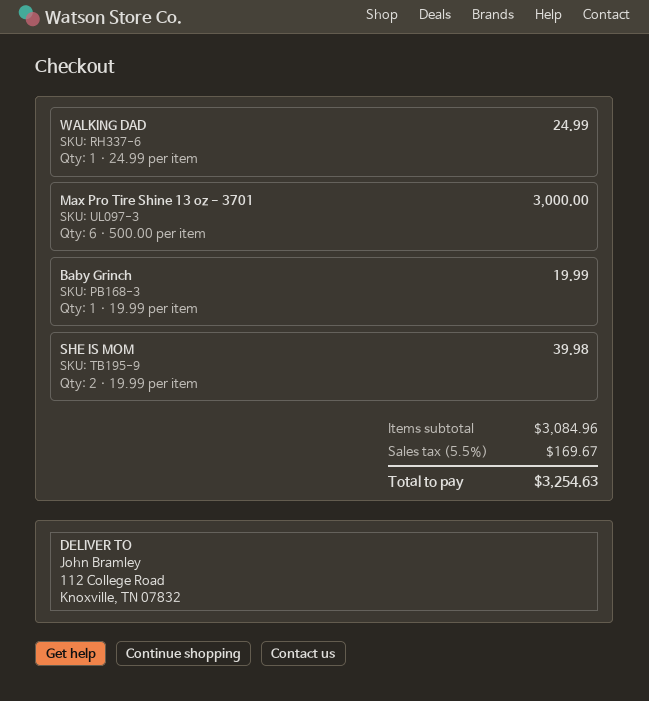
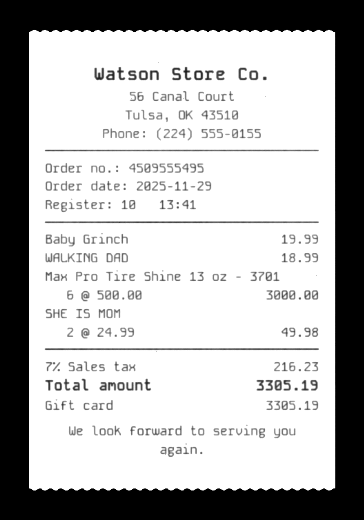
WALKING DAD: 1 x 24.99 = 24.99 -> 1 x 18.99 = 18.99
SHE IS MOM: 2 x 19.99 = 39.98 -> 2 x 24.99 = 49.98
tax: 5.5% = 169.67 -> 7% = 216.23
total: 3254.63 -> 3305.19

